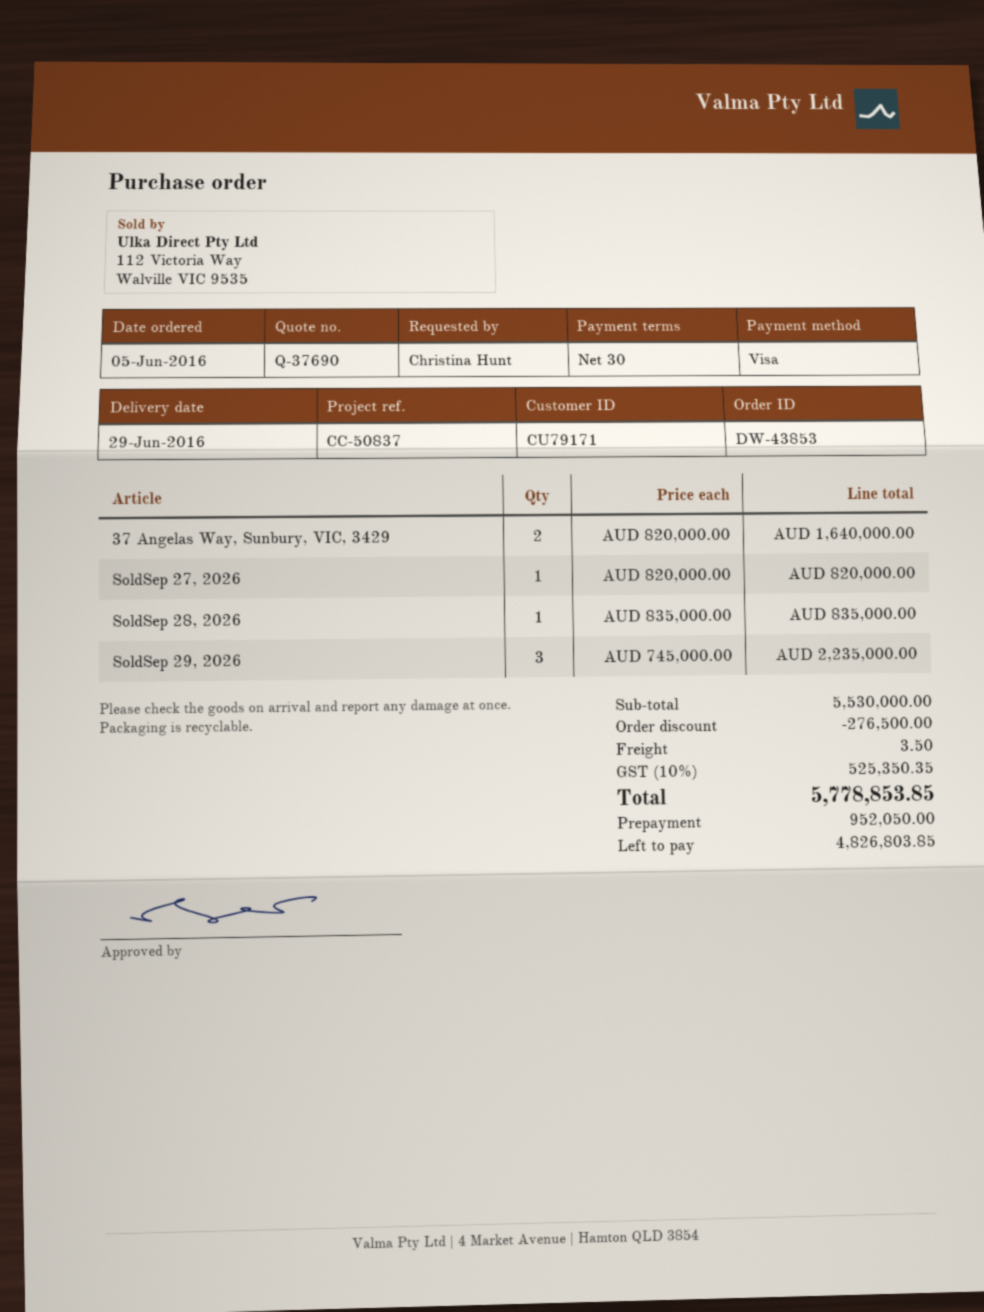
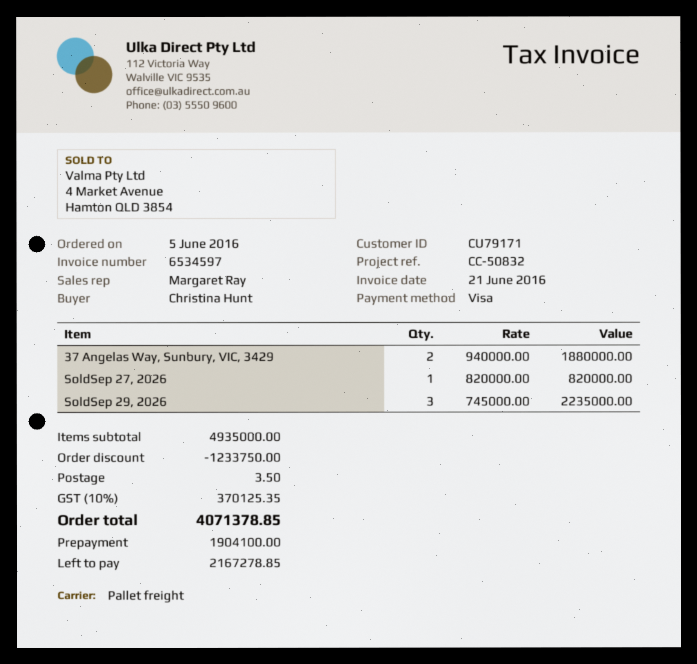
reference: CC-50837 -> CC-50832
37 Angelas Way, Sunbury, VIC, 3429: 2 x 820000.00 = 1640000.00 -> 2 x 940000.00 = 1880000.00
SoldSep 28, 2026: 1 x 835000.00 = 835000.00 -> none
subtotal: 5530000.00 -> 4935000.00
discount: 276500.00 -> 1233750.00
tax: 10% = 525350.35 -> 10% = 370125.35
total: 5778853.85 -> 4071378.85
deposit: 952050.00 -> 1904100.00
balance: 4826803.85 -> 2167278.85

